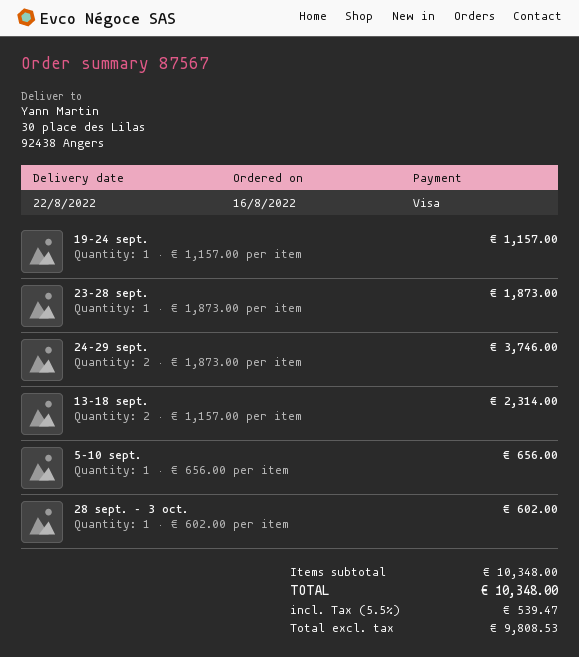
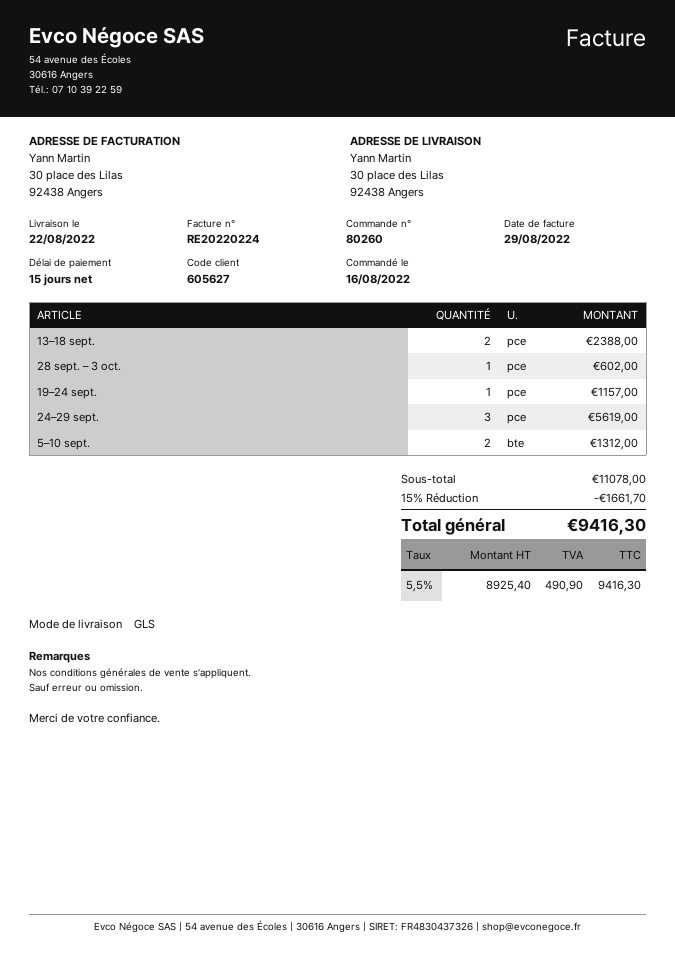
order number: 87567 -> 80260
23–28 sept.: 1 for 1873.00 -> none
24–29 sept.: 2 for 3746.00 -> 3 for 5619.00
13–18 sept.: 2 for 2314.00 -> 2 for 2388.00
5–10 sept.: 1 for 656.00 -> 2 for 1312.00
subtotal: 10348.00 -> 11078.00
discount: none -> 15% = 1661.70
net: 9808.53 -> 8925.40
tax: 5.5% = 539.47 -> 5.5% = 490.90
total: 10348.00 -> 9416.30

